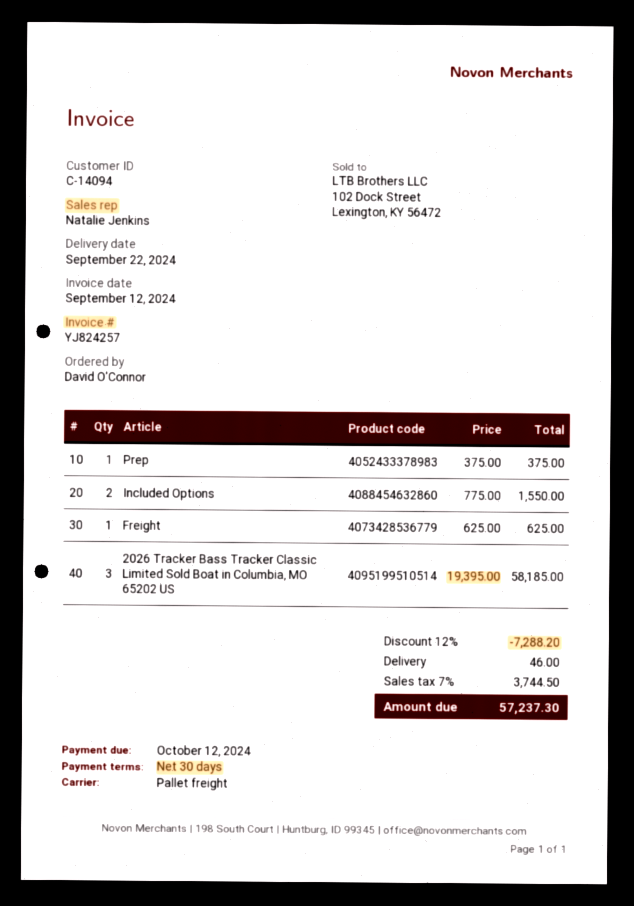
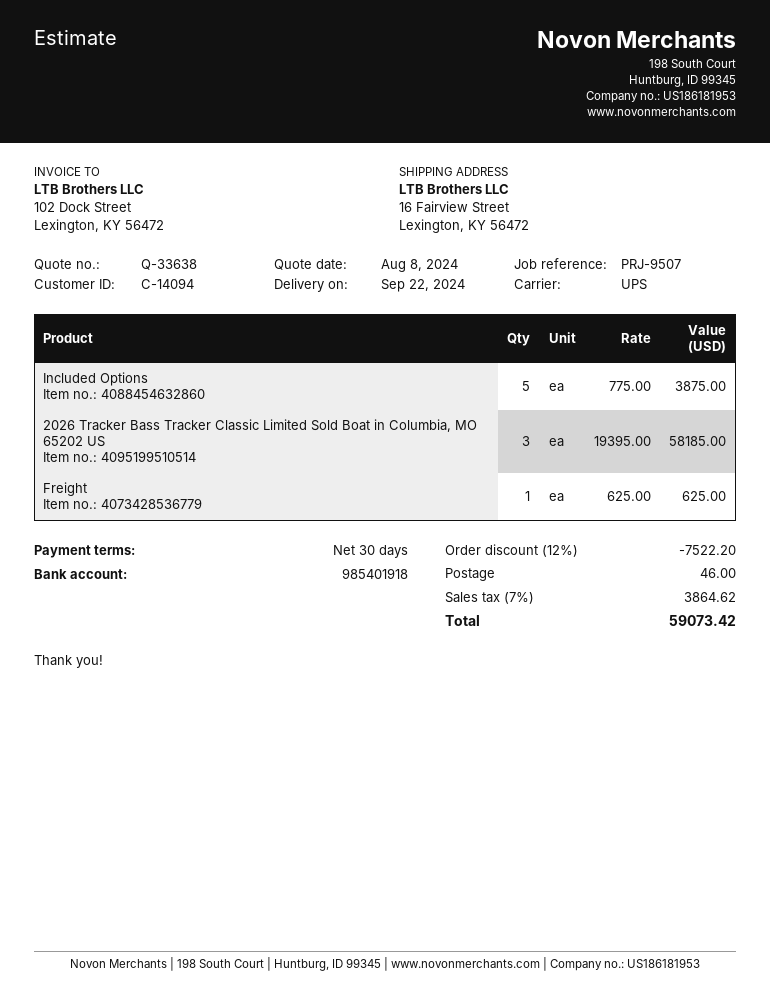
shipping method: pallet freight -> UPS
Prep: 1 x 375.00 = 375.00 -> none
Included Options: 2 x 775.00 = 1550.00 -> 5 x 775.00 = 3875.00
discount: 12% = 7288.20 -> 12% = 7522.20
tax: 7% = 3744.50 -> 7% = 3864.62
total: 57237.30 -> 59073.42

